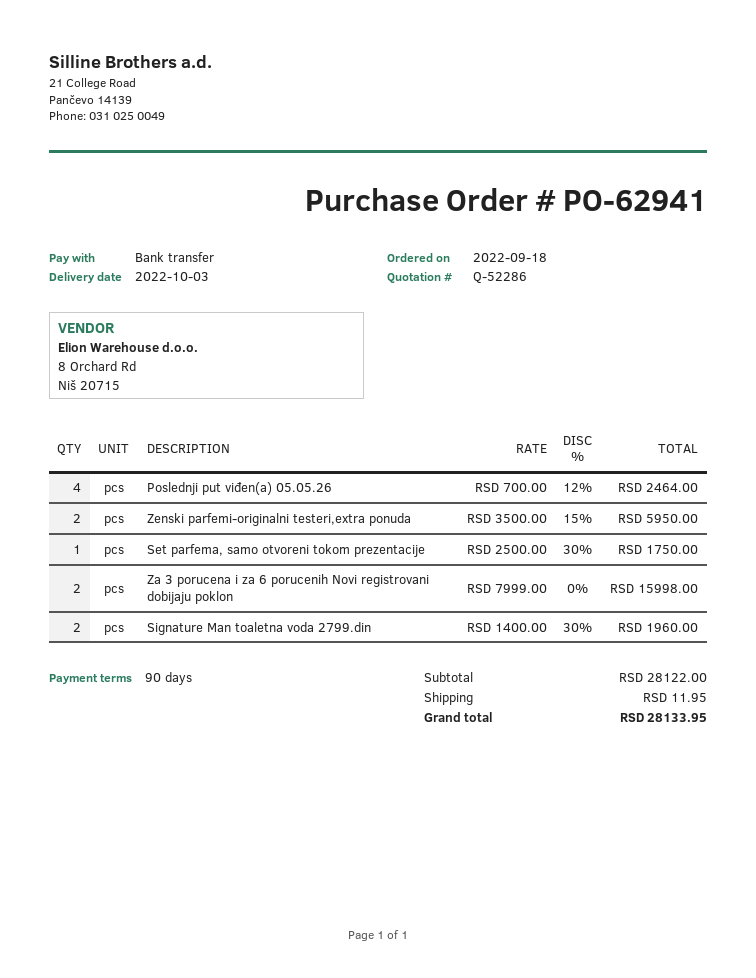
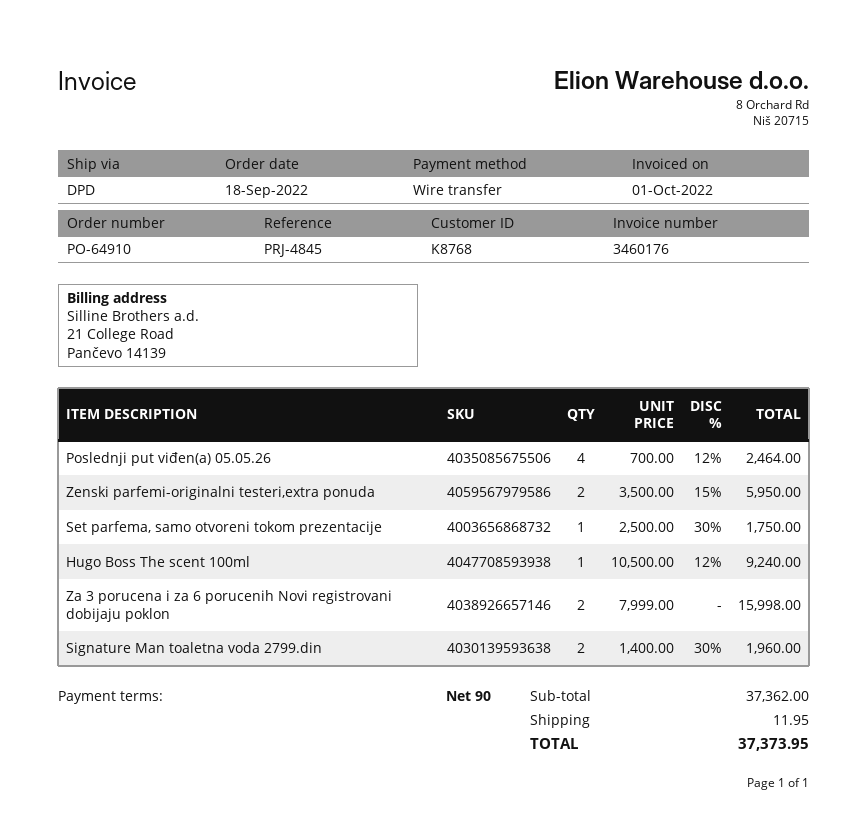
order number: PO-62941 -> PO-64910
Hugo Boss The scent 100ml: none -> 1 x 10500.00 - 12% = 9240.00
subtotal: 28122.00 -> 37362.00
total: 28133.95 -> 37373.95

